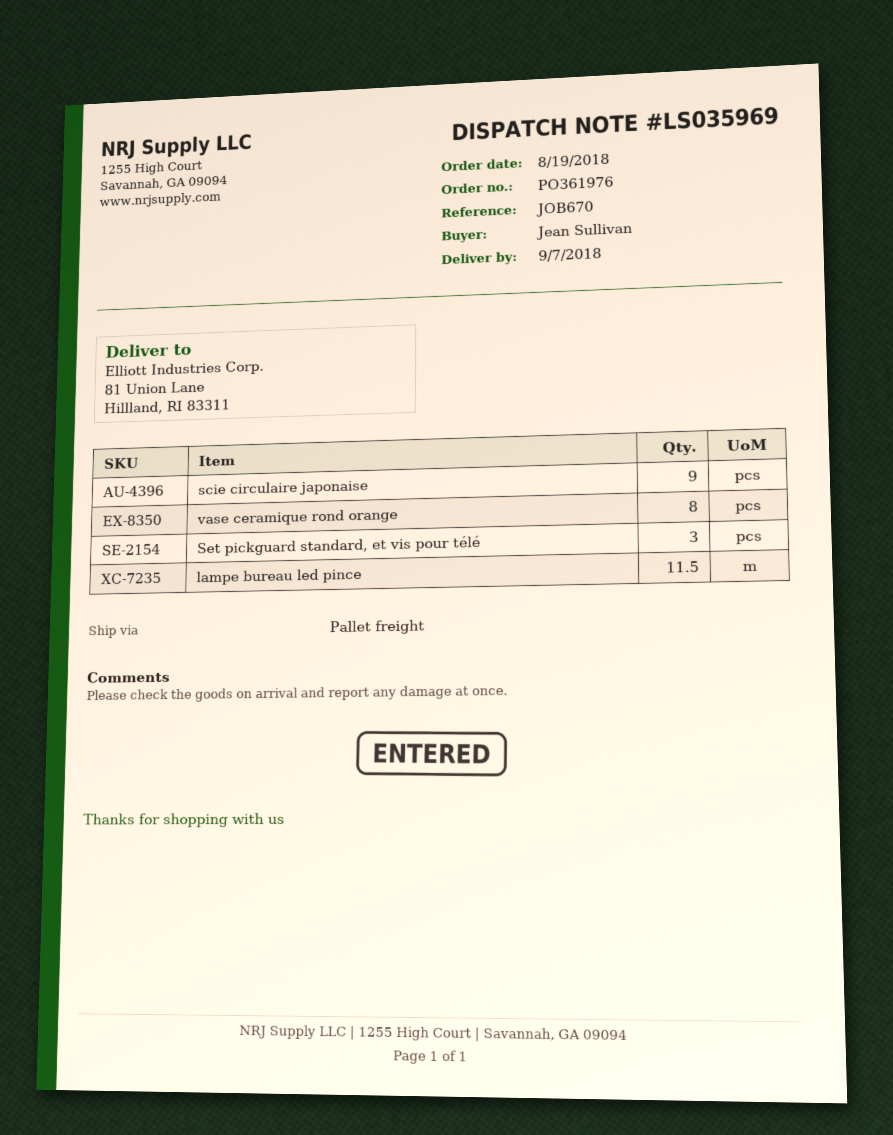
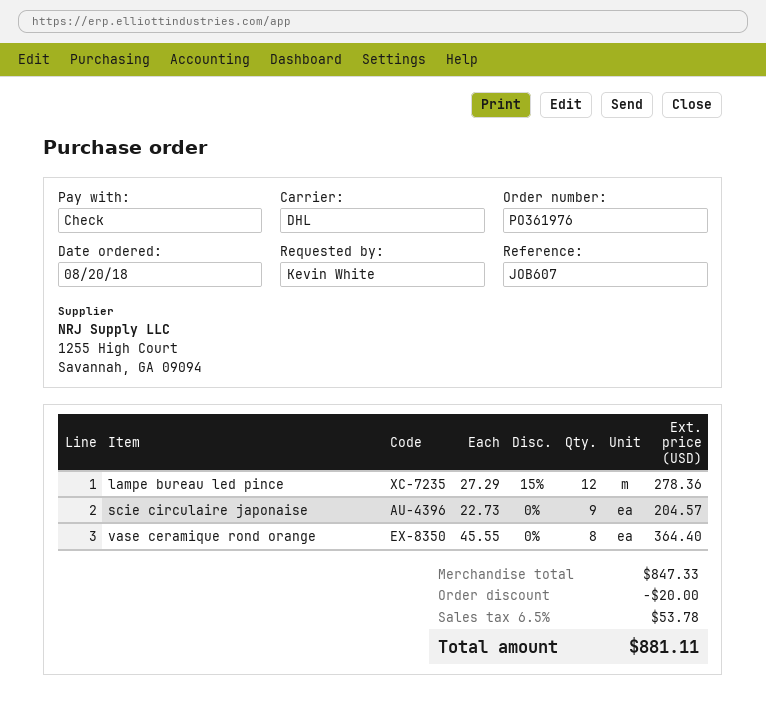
order date: 2018-08-19 -> 2018-08-20
reference: JOB670 -> JOB607
ordered by: Jean Sullivan -> Kevin White
shipping method: pallet freight -> DHL
Set pickguard standard, et vis pour télé: 3 -> none
lampe bureau led pince: 11.5 -> 12

